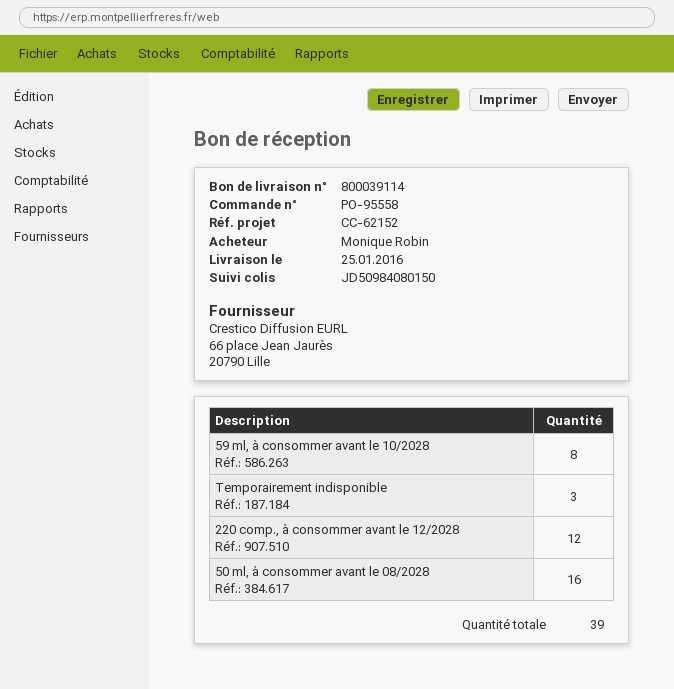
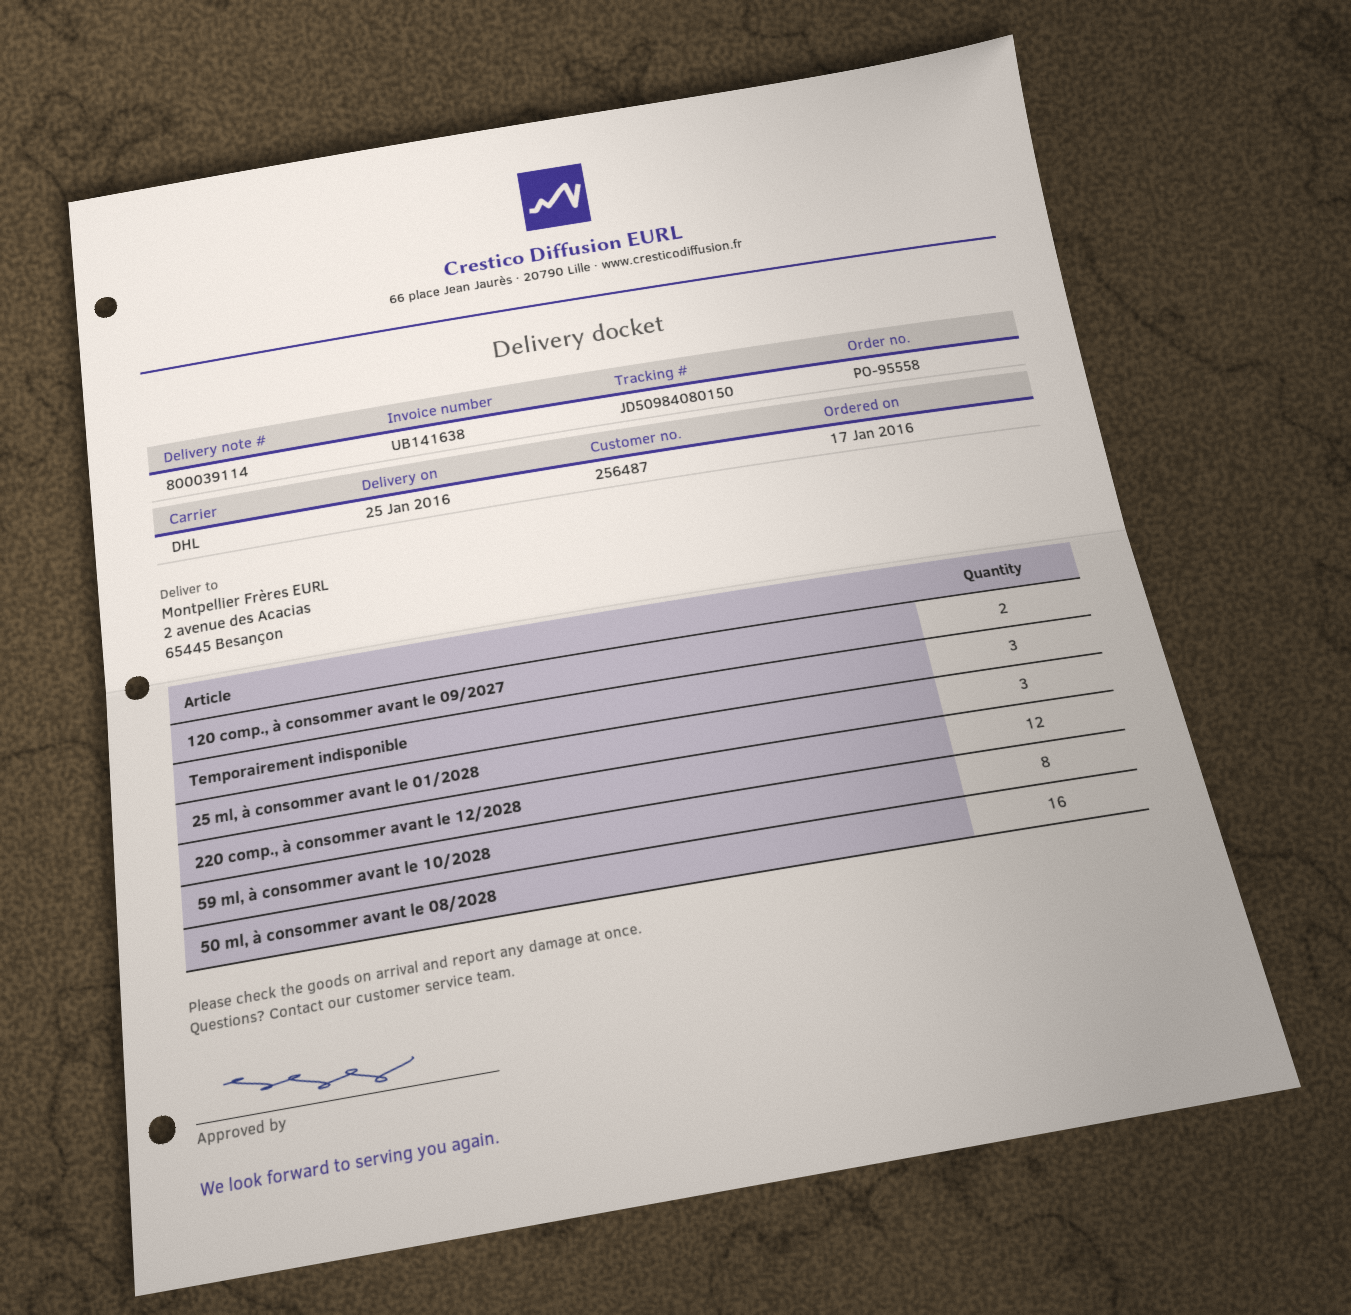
120 comp., à consommer avant le 09/2027: none -> 2
25 ml, à consommer avant le 01/2028: none -> 3

